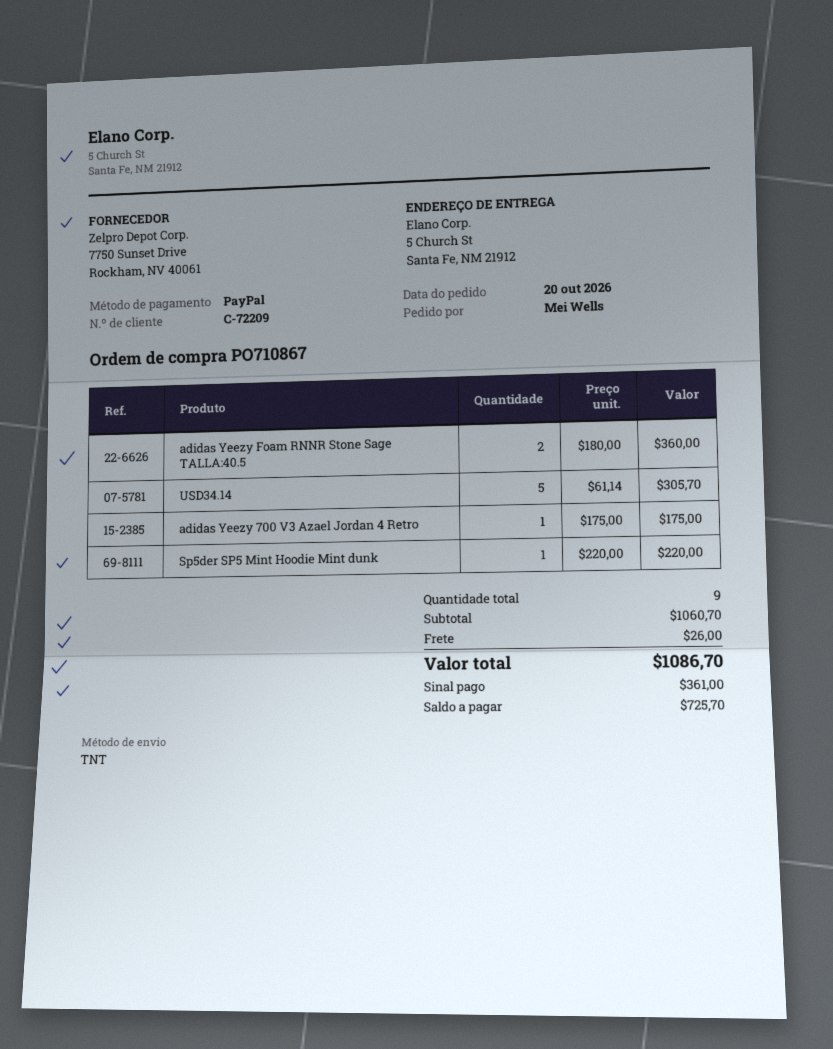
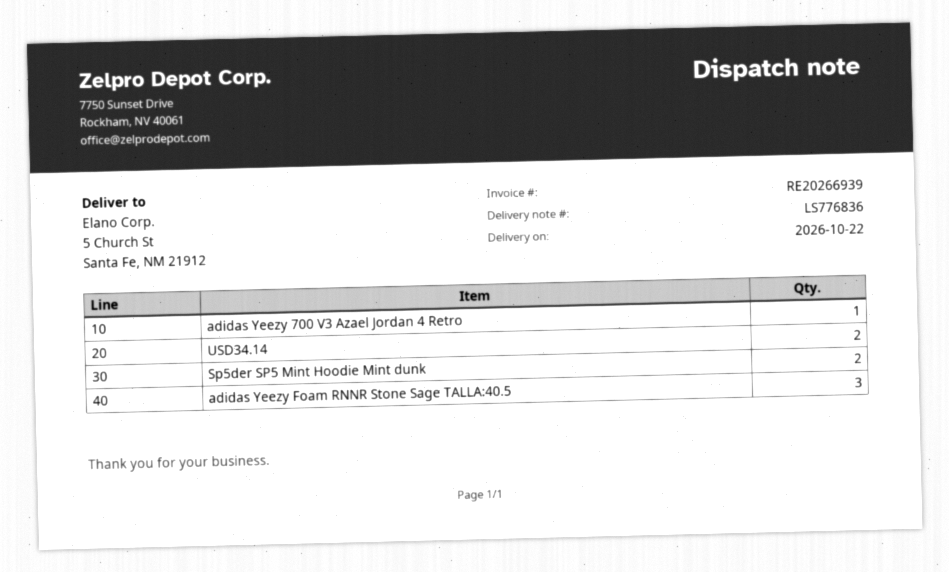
adidas Yeezy Foam RNNR Stone Sage TALLA:40.5: 2 -> 3
USD34.14: 5 -> 2
Sp5der SP5 Mint Hoodie Mint dunk: 1 -> 2

